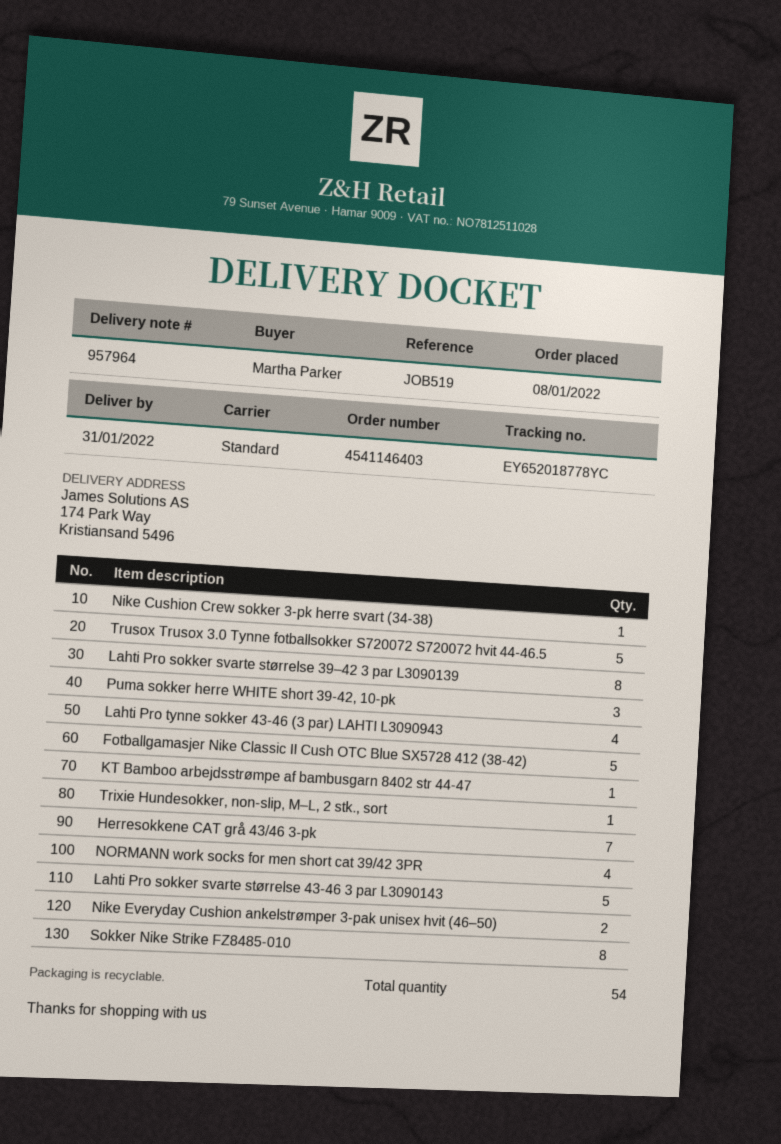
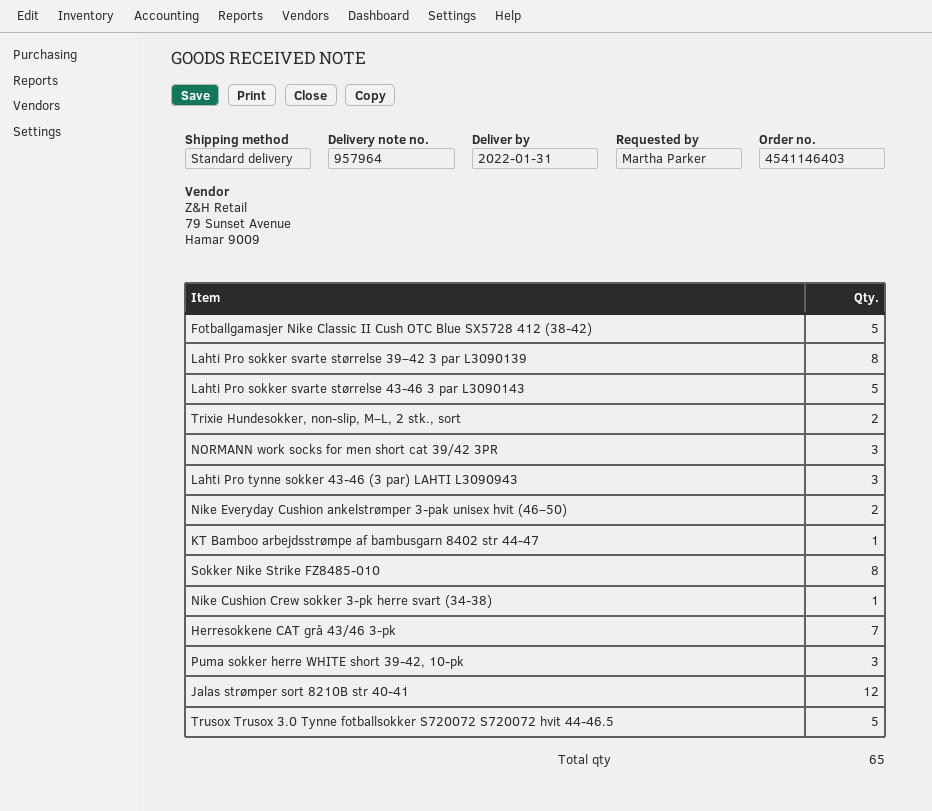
Lahti Pro tynne sokker 43-46 (3 par) LAHTI L3090943: 4 -> 3
Trixie Hundesokker, non-slip, M–L, 2 stk., sort: 1 -> 2
NORMANN work socks for men short cat 39/42 3PR: 4 -> 3
Jalas strømper sort 8210B str 40-41: none -> 12
total quantity: 54 -> 65

